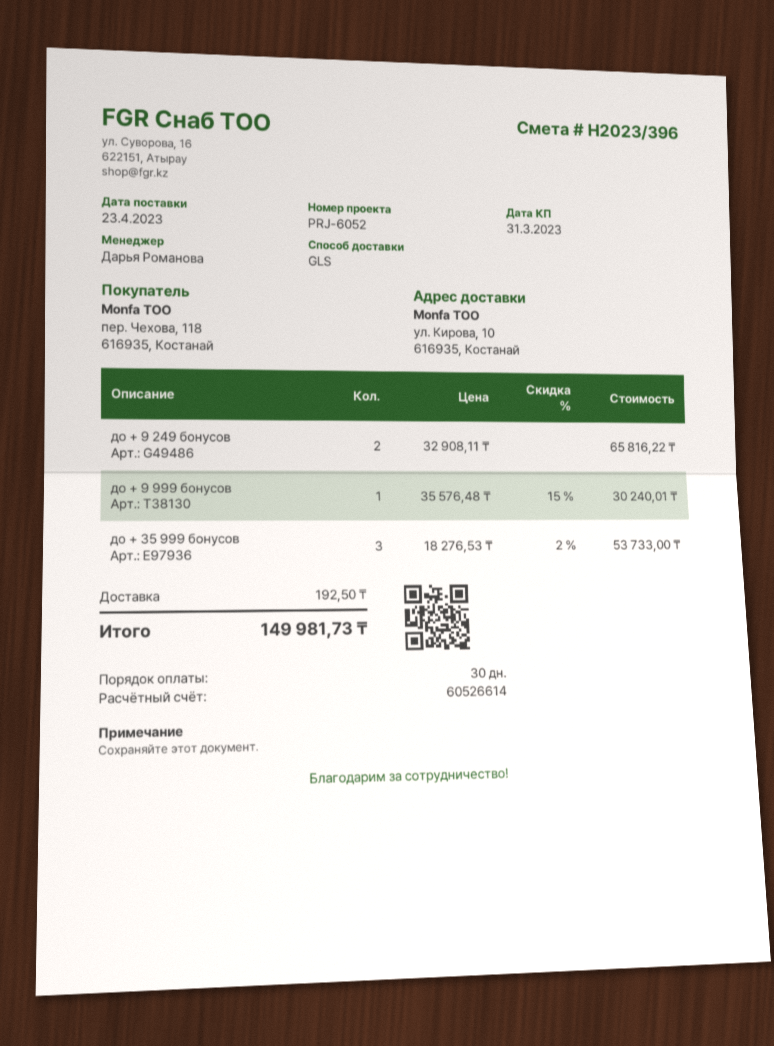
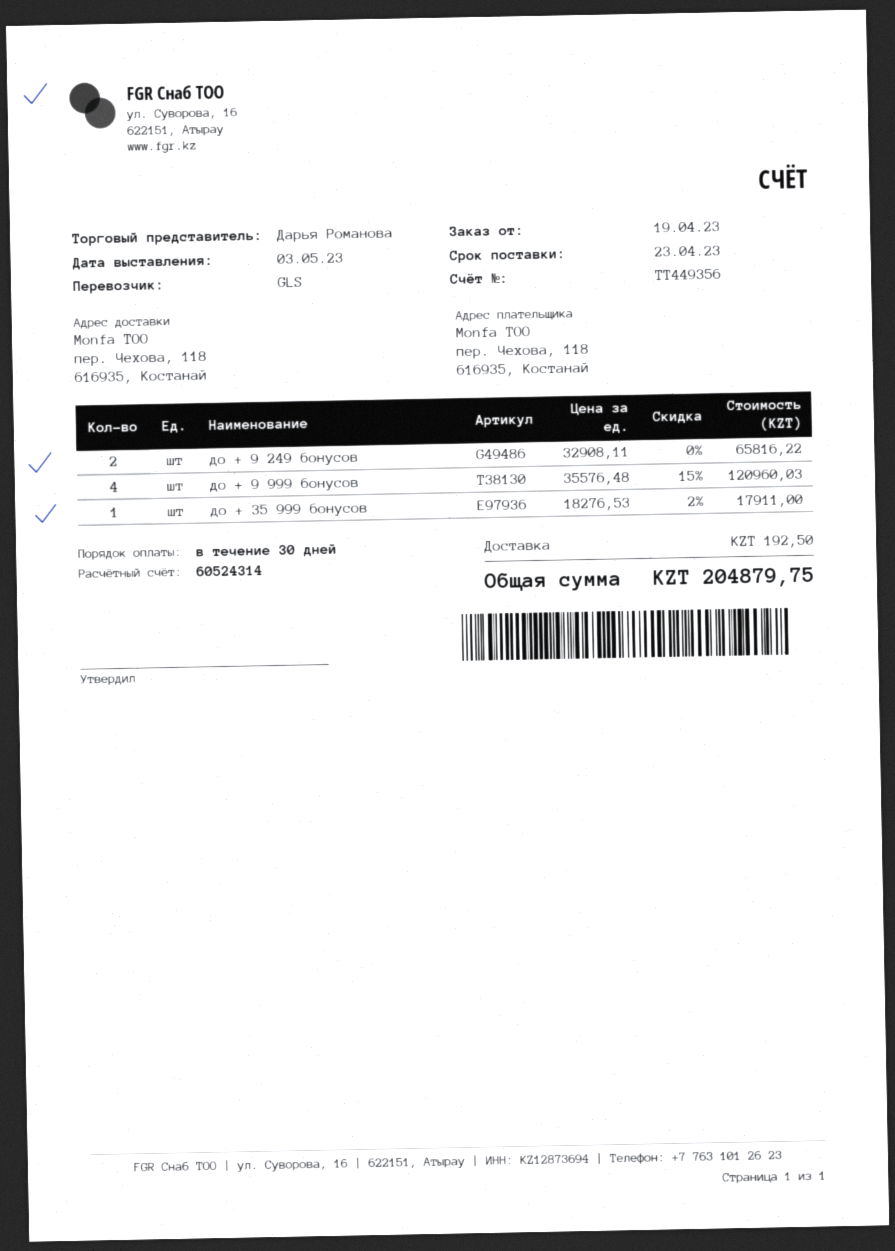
bank account: 60526614 -> 60524314
ship to: ул. Кирова, 10, 616935, Костанай -> пер. Чехова, 118, 616935, Костанай
до + 9 999 бонусов: 1 x 35576.48 - 15% = 30240.01 -> 4 x 35576.48 - 15% = 120960.03
до + 35 999 бонусов: 3 x 18276.53 - 2% = 53733.00 -> 1 x 18276.53 - 2% = 17911.00
total: 149981.73 -> 204879.75

